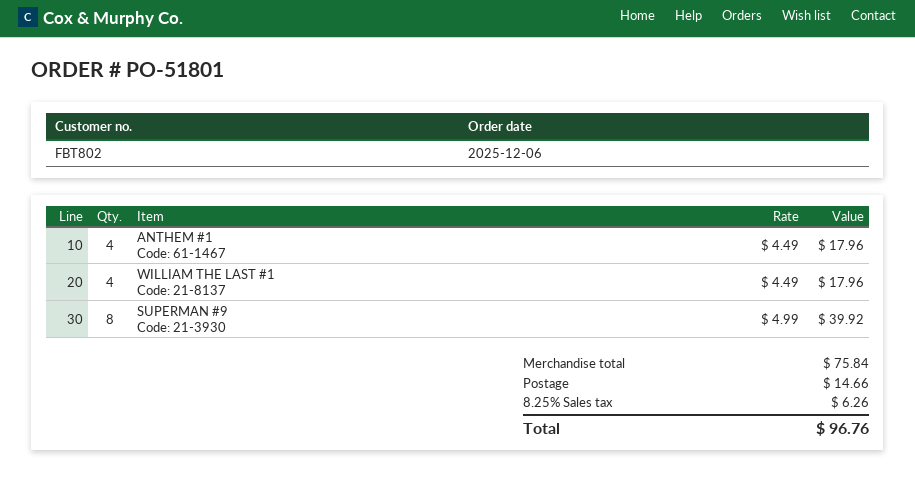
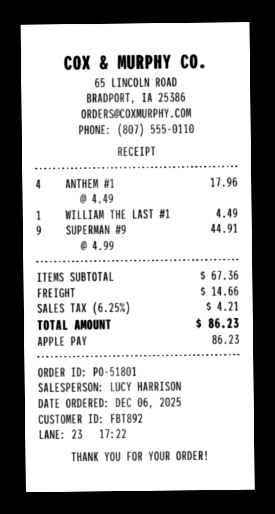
customer number: FBT802 -> FBT892
WILLIAM THE LAST #1: 4 x 4.49 = 17.96 -> 1 x 4.49 = 4.49
SUPERMAN #9: 8 x 4.99 = 39.92 -> 9 x 4.99 = 44.91
subtotal: 75.84 -> 67.36
tax: 8.25% = 6.26 -> 6.25% = 4.21
total: 96.76 -> 86.23

